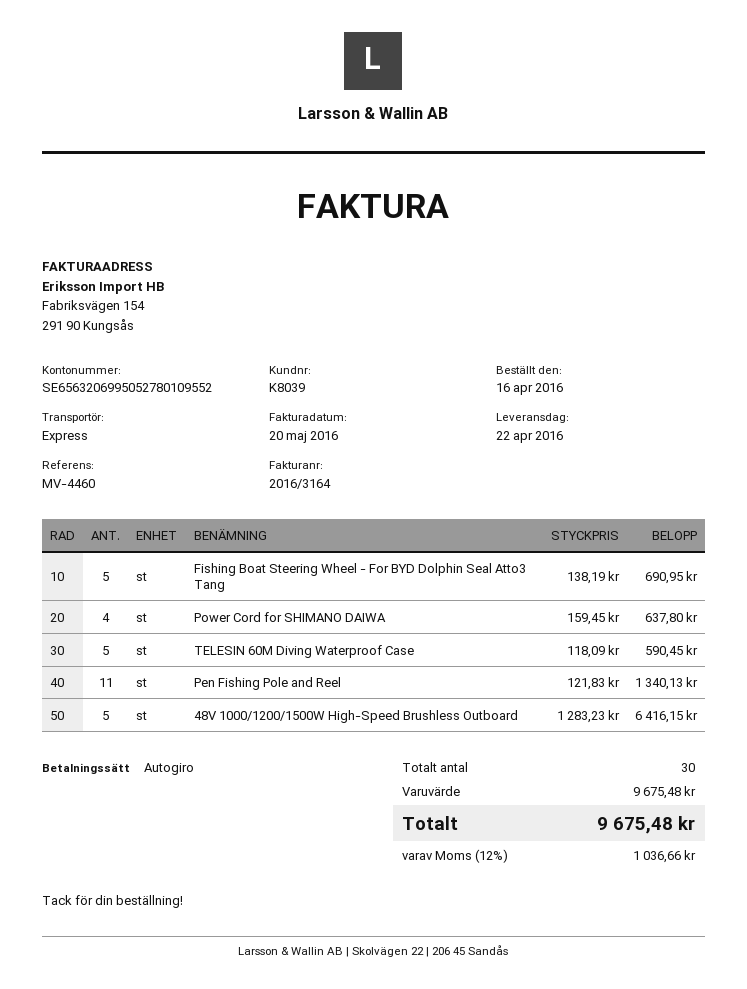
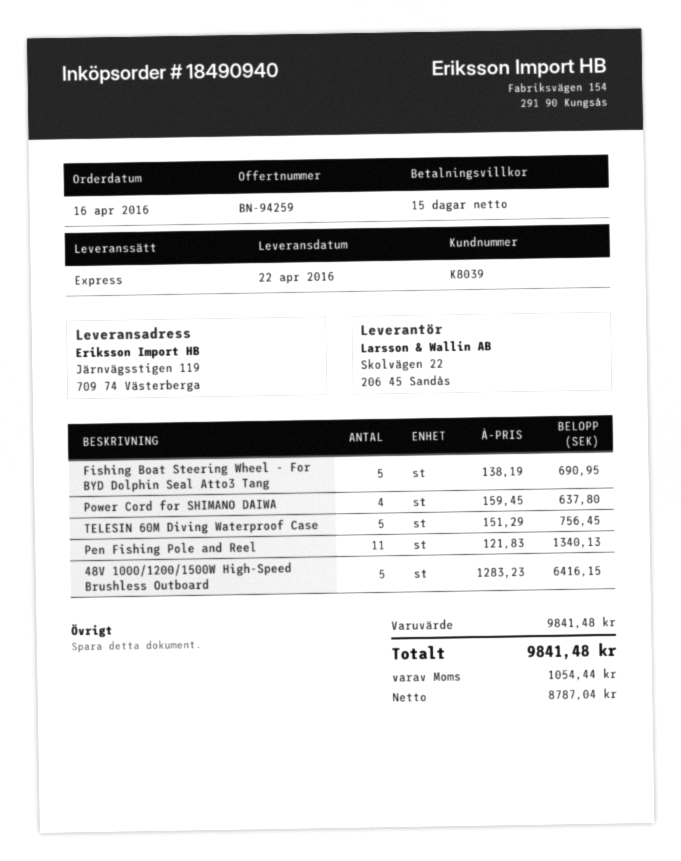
TELESIN 60M Diving Waterproof Case: 5 x 118.09 = 590.45 -> 5 x 151.29 = 756.45
subtotal: 9675.48 -> 9841.48
tax: 1036.66 -> 1054.44
total: 9675.48 -> 9841.48

